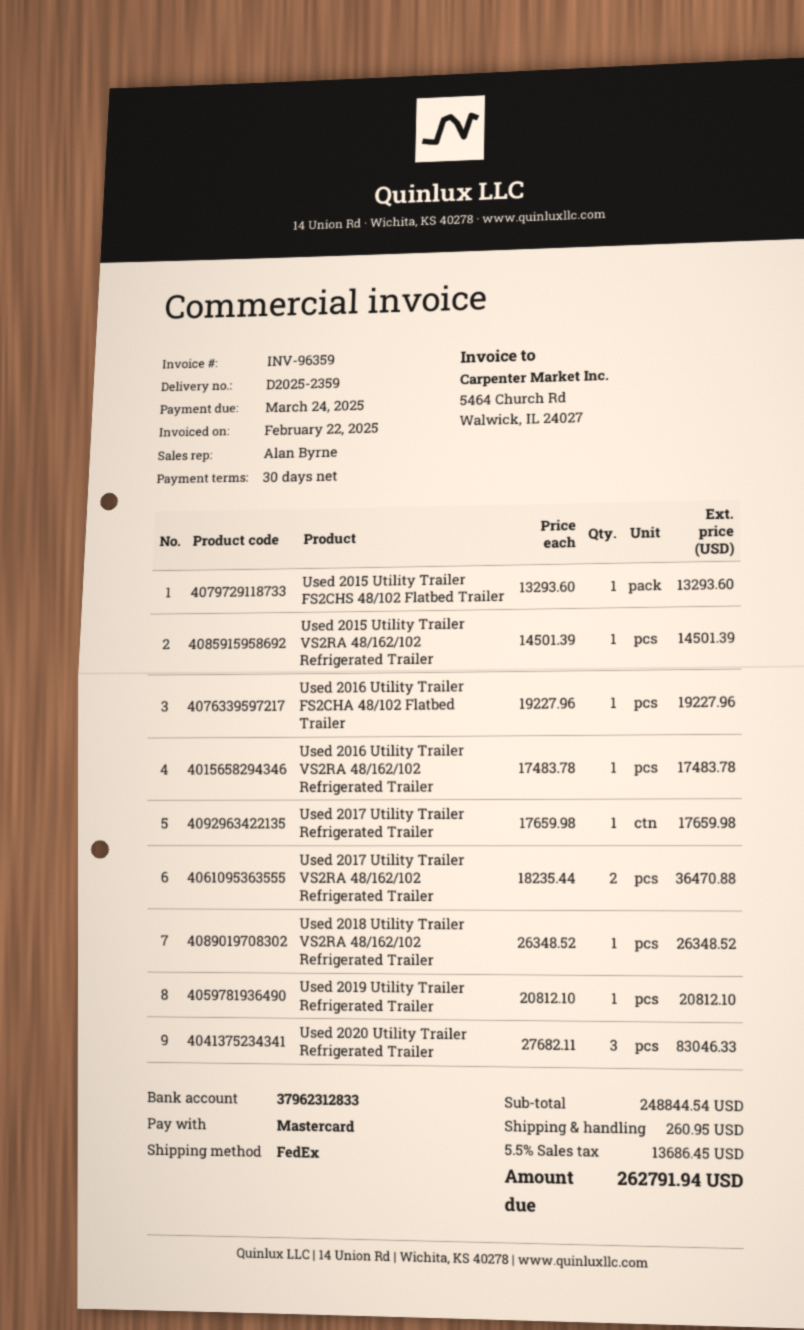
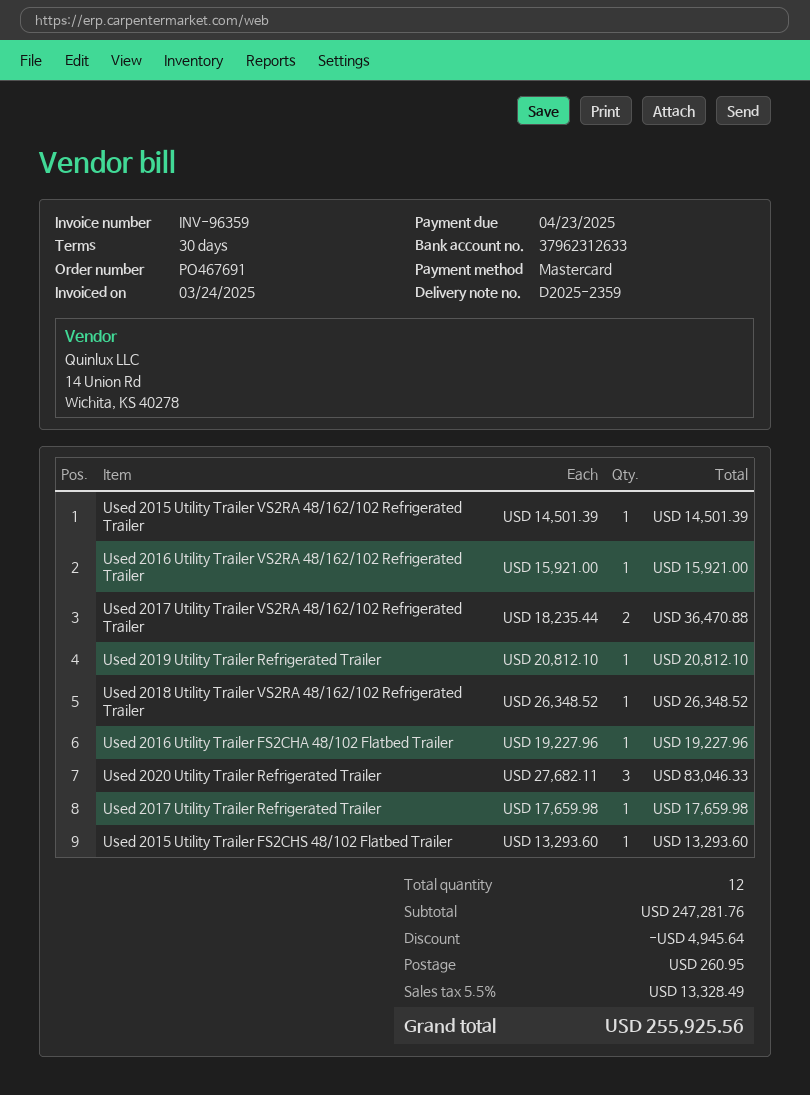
invoice date: 2025-02-22 -> 2025-03-24
due date: 2025-03-24 -> 2025-04-23
bank account: 37962312833 -> 37962312633
Used 2016 Utility Trailer VS2RA 48/162/102 Refrigerated Trailer: 1 x 17483.78 = 17483.78 -> 1 x 15921.00 = 15921.00
subtotal: 248844.54 -> 247281.76
discount: none -> 4945.64
tax: 5.5% = 13686.45 -> 5.5% = 13328.49
total: 262791.94 -> 255925.56

